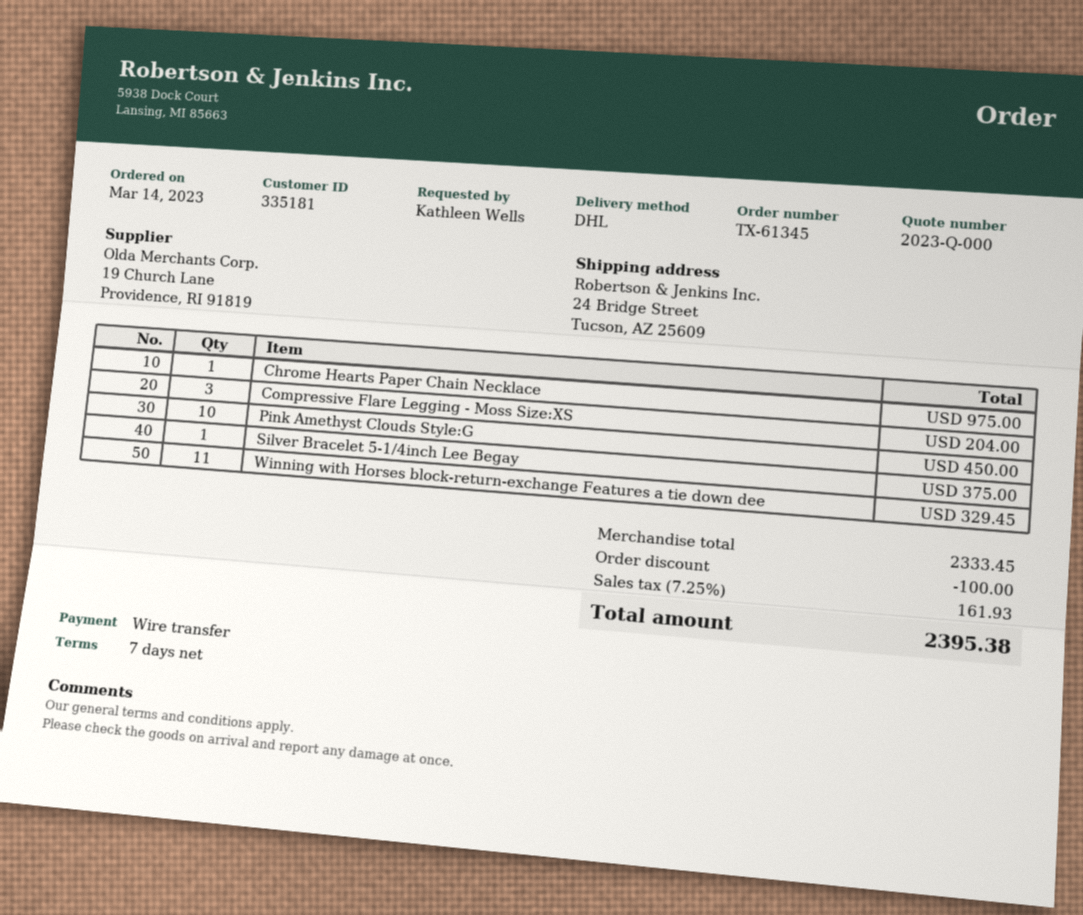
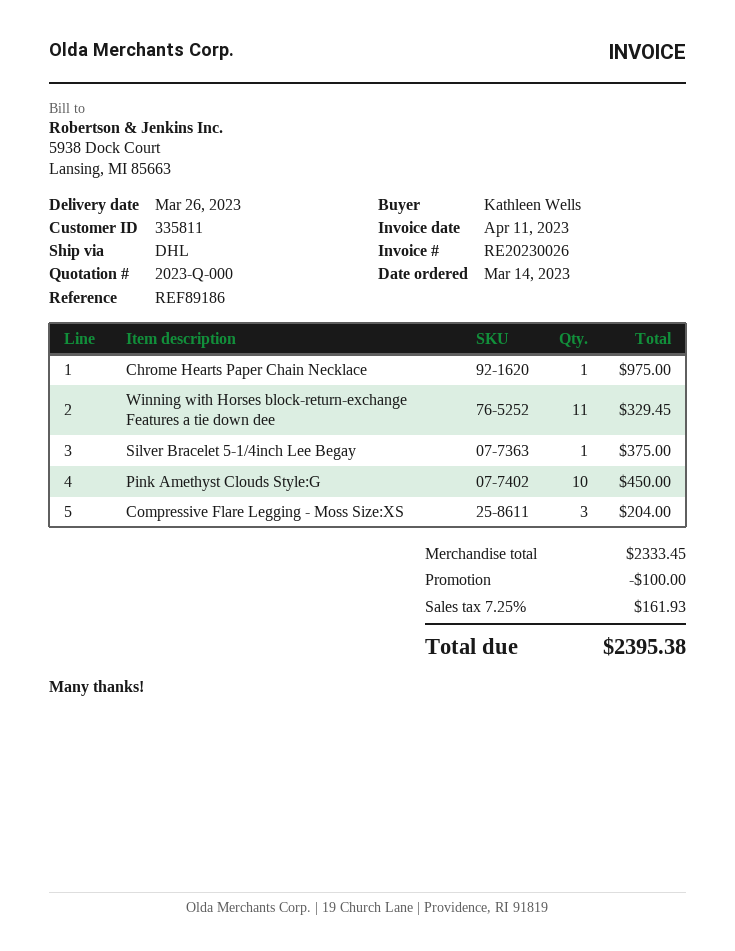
customer number: 335181 -> 335811

